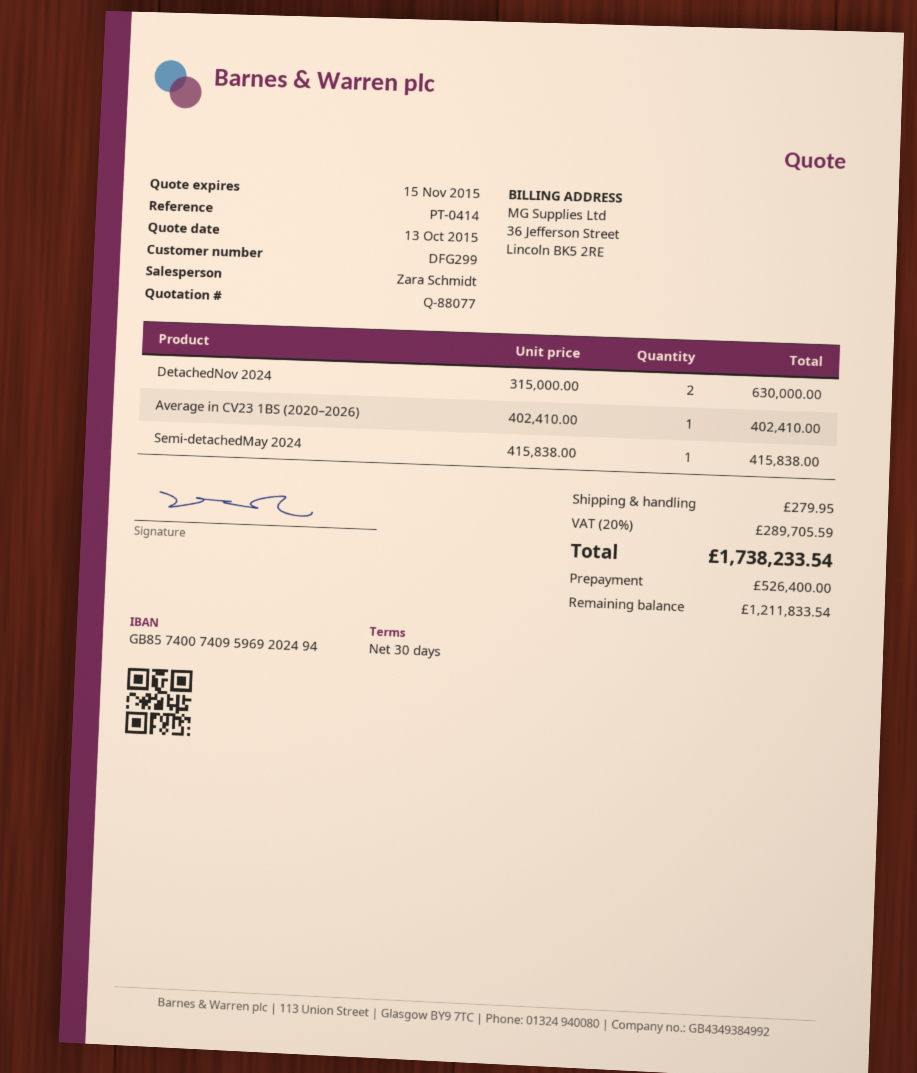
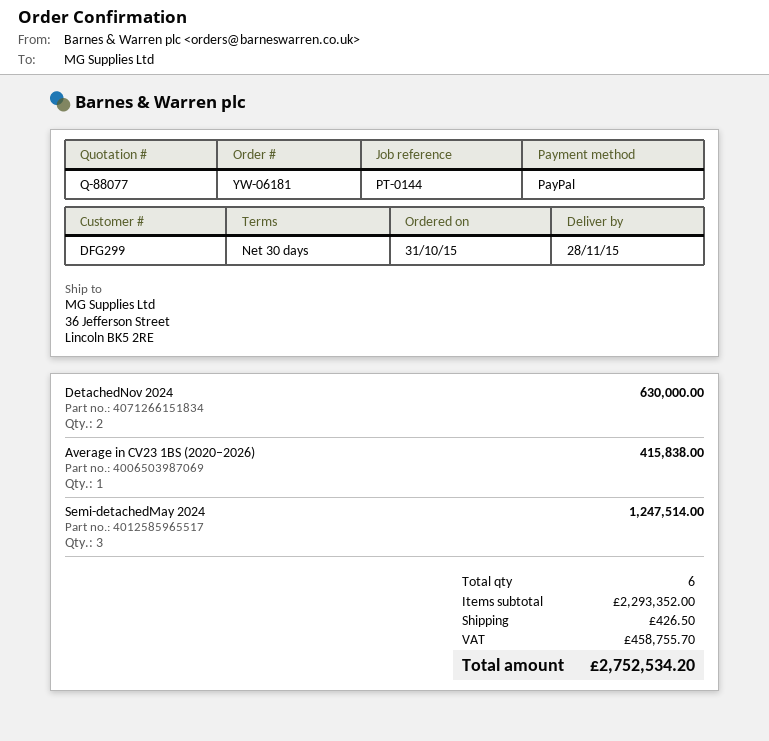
reference: PT-0414 -> PT-0144
Average in CV23 1BS (2020–2026): 1 for 402410.00 -> 1 for 415838.00
Semi-detachedMay 2024: 1 for 415838.00 -> 3 for 1247514.00
shipping: 279.95 -> 426.50
tax: 289705.59 -> 458755.70
total: 1738233.54 -> 2752534.20

